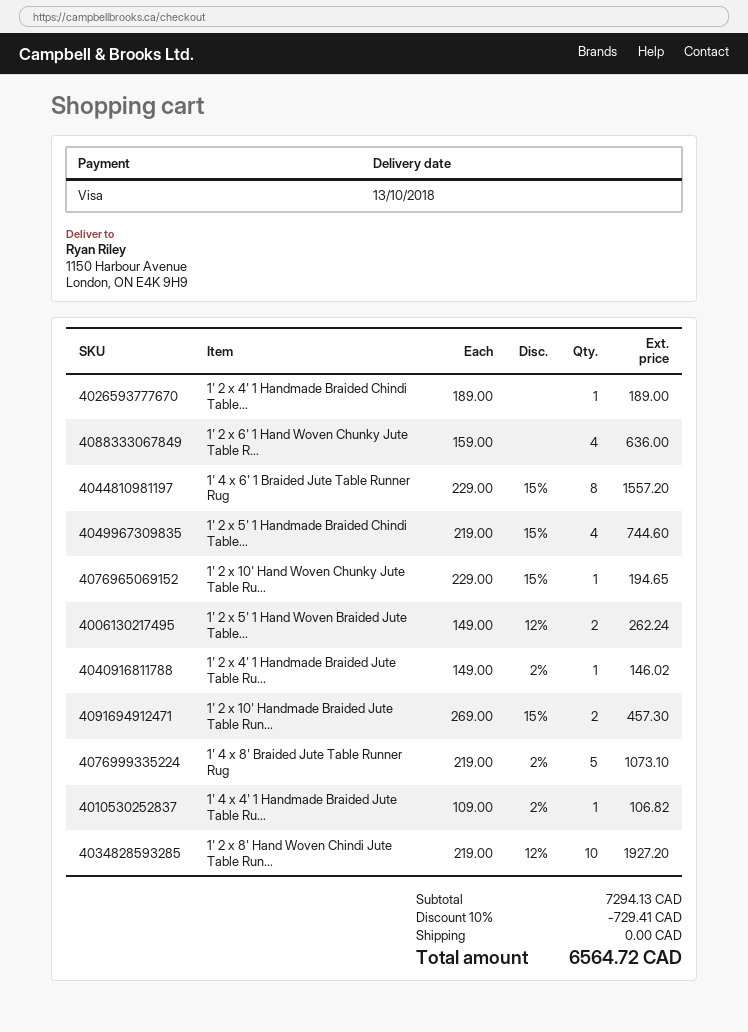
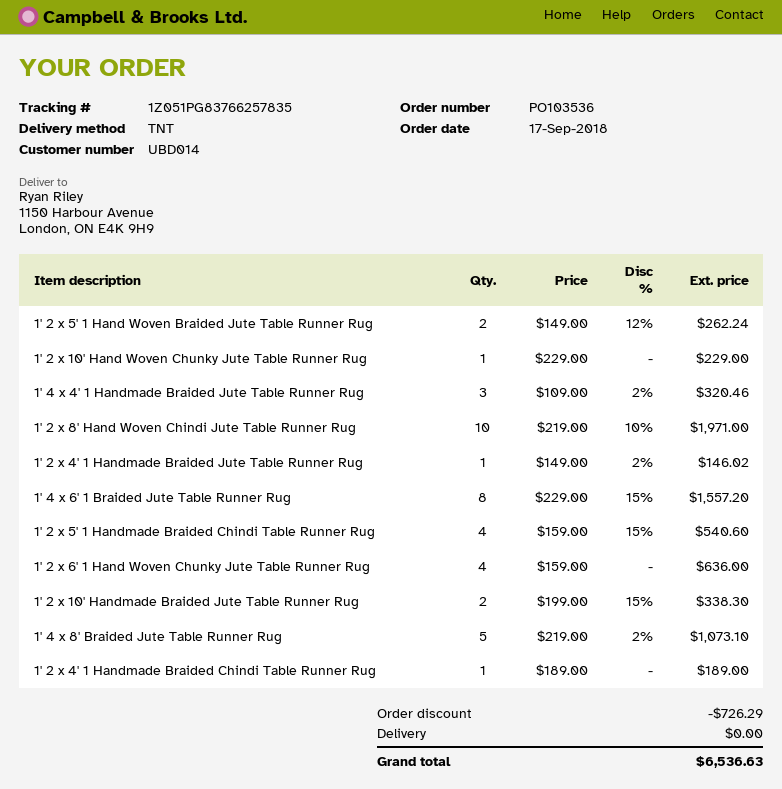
1' 2 x 5' 1 Handmade Braided Chindi Table...: 4 x 219.00 - 15% = 744.60 -> 4 x 159.00 - 15% = 540.60
1' 2 x 10' Hand Woven Chunky Jute Table Ru...: 1 x 229.00 - 15% = 194.65 -> 1 x 229.00 = 229.00
1' 2 x 10' Handmade Braided Jute Table Run...: 2 x 269.00 - 15% = 457.30 -> 2 x 199.00 - 15% = 338.30
1' 4 x 4' 1 Handmade Braided Jute Table Ru...: 1 x 109.00 - 2% = 106.82 -> 3 x 109.00 - 2% = 320.46
1' 2 x 8' Hand Woven Chindi Jute Table Run...: 10 x 219.00 - 12% = 1927.20 -> 10 x 219.00 - 10% = 1971.00
discount: 729.41 -> 726.29
total: 6564.72 -> 6536.63

